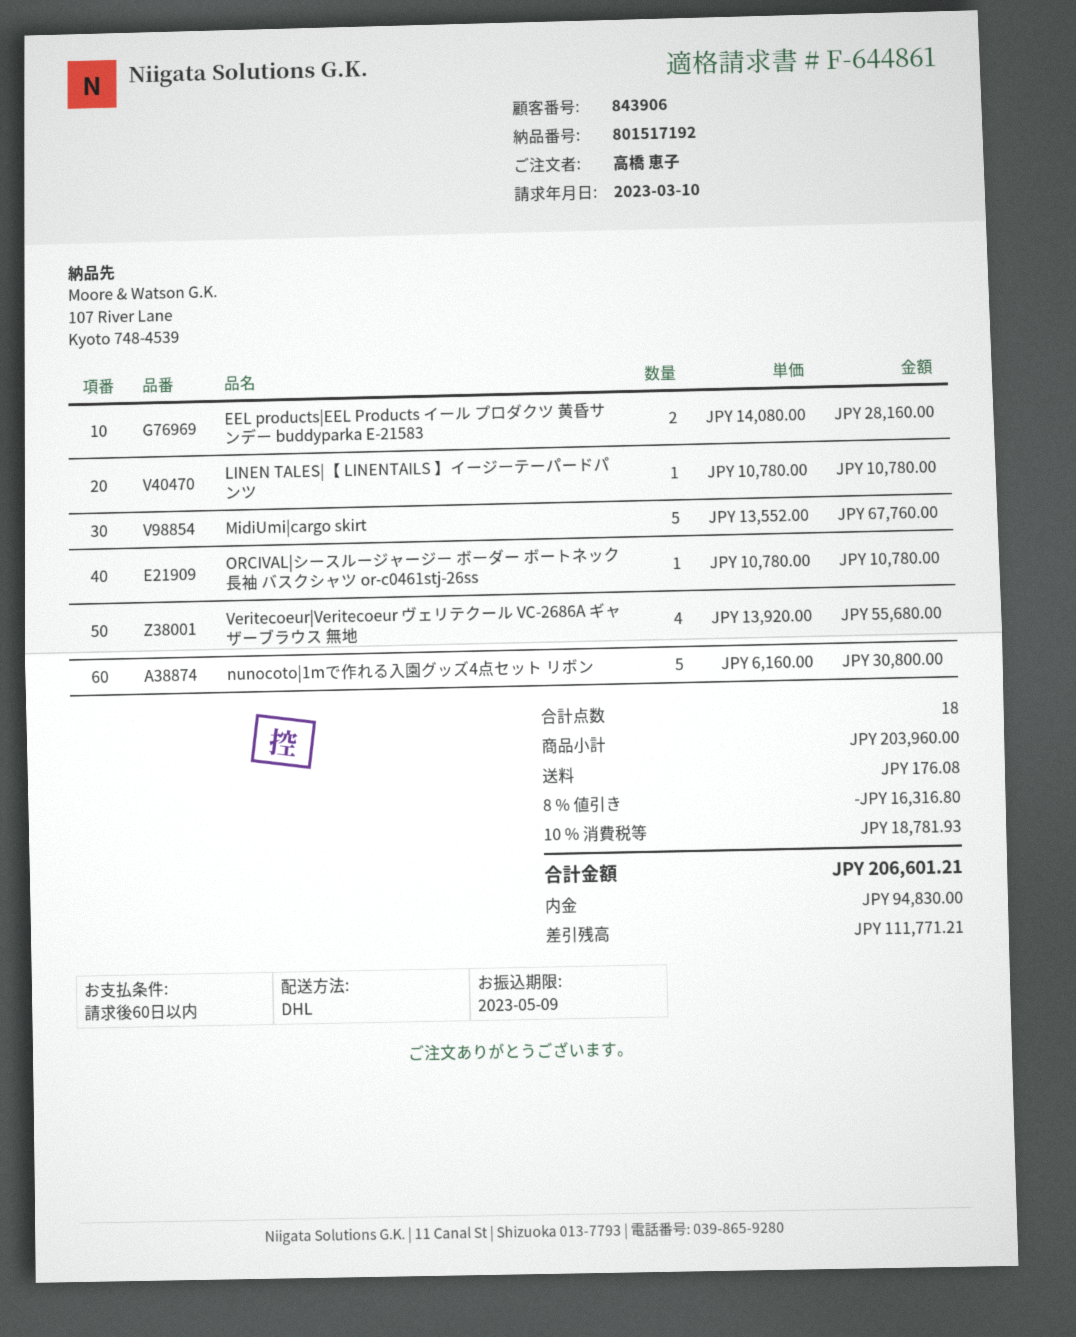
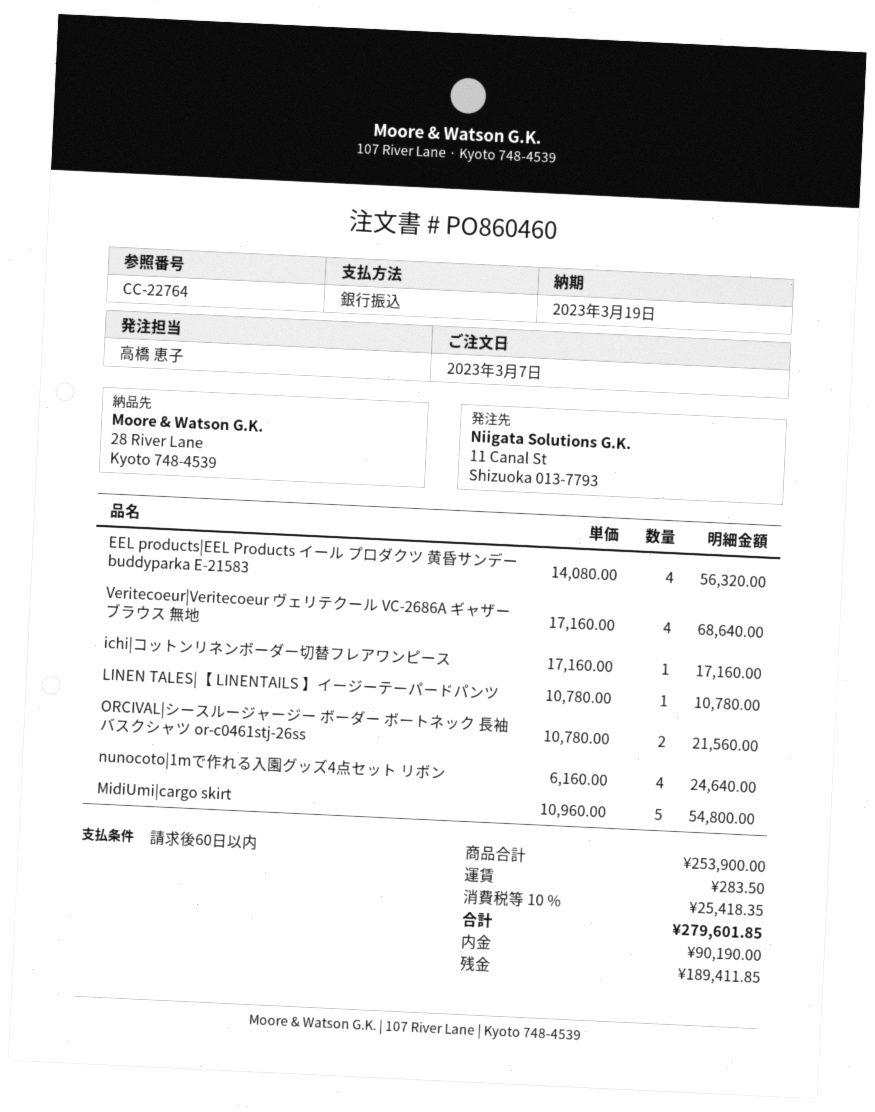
ship to: 107 River Lane, Kyoto 748-4539 -> 28 River Lane, Kyoto 748-4539
EEL products|EEL Products イール プロダクツ 黄昏サンデー buddyparka E-21583: 2 x 14080.00 = 28160.00 -> 4 x 14080.00 = 56320.00
MidiUmi|cargo skirt: 5 x 13552.00 = 67760.00 -> 5 x 10960.00 = 54800.00
ORCIVAL|シースルージャージー ボーダー ボートネック 長袖 バスクシャツ or-c0461stj-26ss: 1 x 10780.00 = 10780.00 -> 2 x 10780.00 = 21560.00
Veritecoeur|Veritecoeur ヴェリテクール VC-2686A ギャザーブラウス 無地: 4 x 13920.00 = 55680.00 -> 4 x 17160.00 = 68640.00
nunocoto|1mで作れる入園グッズ4点セット リボン: 5 x 6160.00 = 30800.00 -> 4 x 6160.00 = 24640.00
ichi|コットンリネンボーダー切替フレアワンピース: none -> 1 x 17160.00 = 17160.00
subtotal: 203960.00 -> 253900.00
discount: 8% = 16316.80 -> none
shipping: 176.08 -> 283.50
tax: 10% = 18781.93 -> 10% = 25418.35
total: 206601.21 -> 279601.85
deposit: 94830.00 -> 90190.00
balance: 111771.21 -> 189411.85

